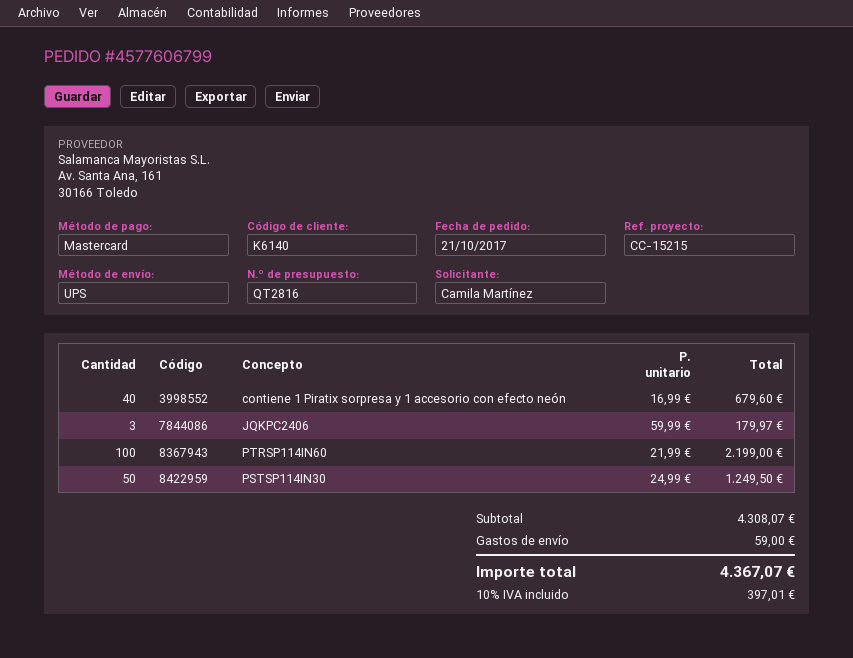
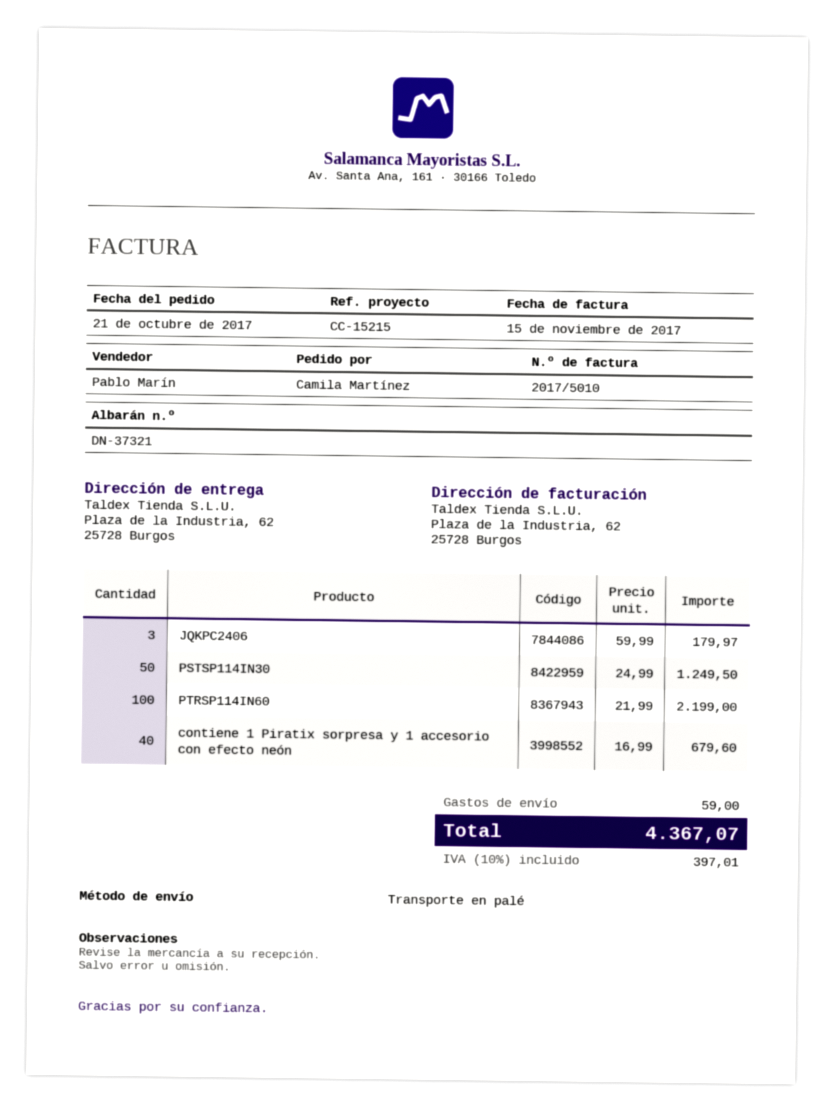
shipping method: UPS -> pallet freight

